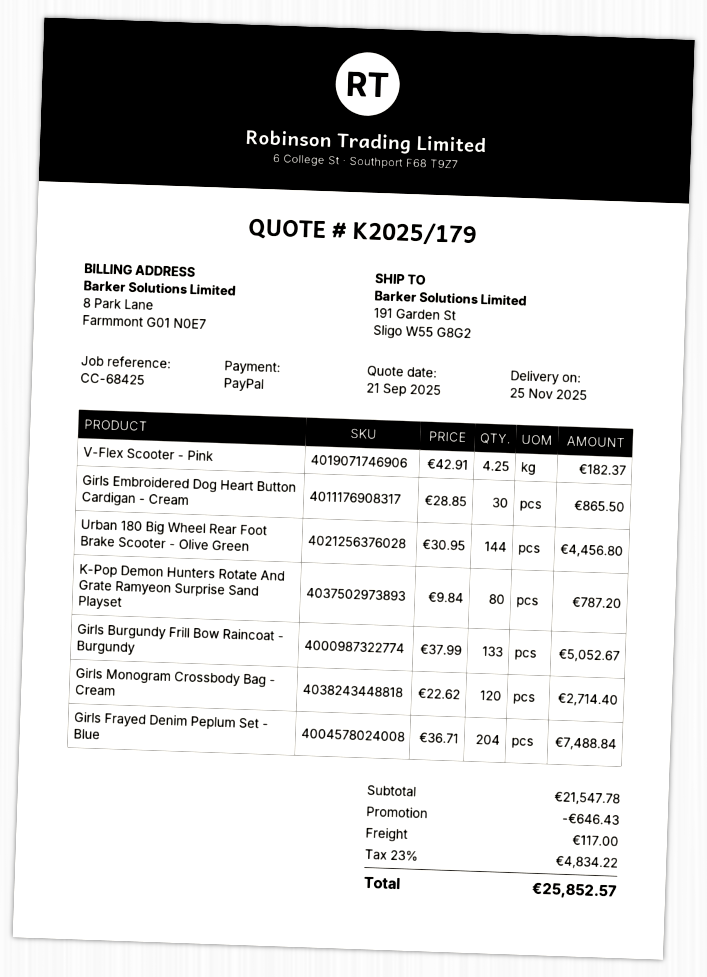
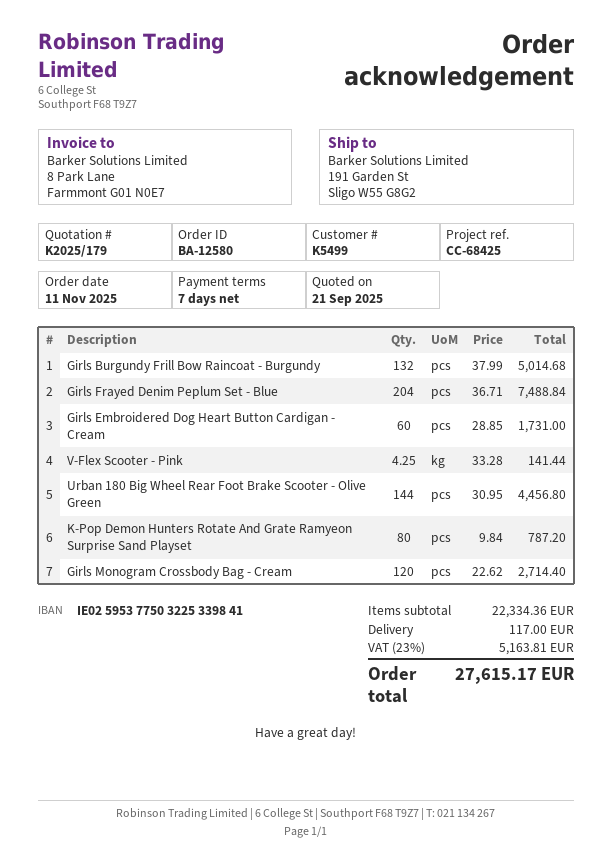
V-Flex Scooter - Pink: 4.25 x 42.91 = 182.37 -> 4.25 x 33.28 = 141.44
Girls Embroidered Dog Heart Button Cardigan - Cream: 30 x 28.85 = 865.50 -> 60 x 28.85 = 1731.00
Girls Burgundy Frill Bow Raincoat - Burgundy: 133 x 37.99 = 5052.67 -> 132 x 37.99 = 5014.68
subtotal: 21547.78 -> 22334.36
discount: 646.43 -> none
tax: 23% = 4834.22 -> 23% = 5163.81
total: 25852.57 -> 27615.17

